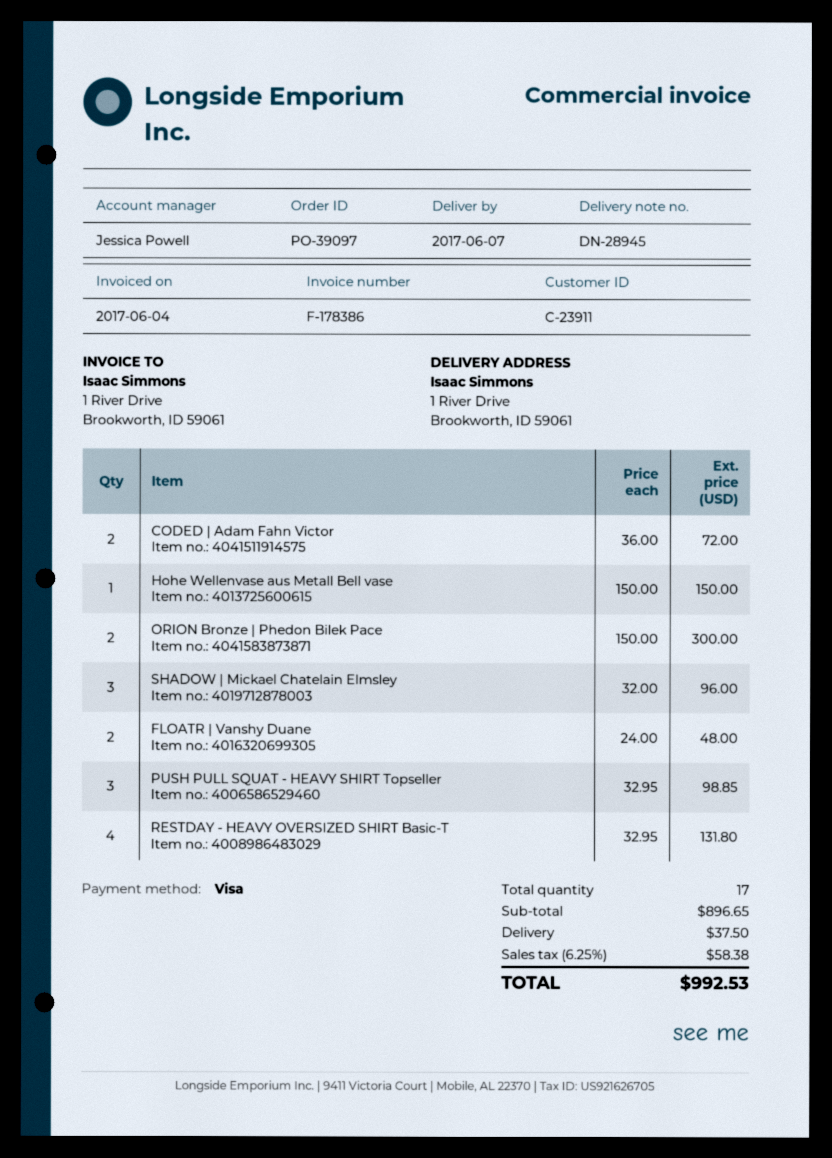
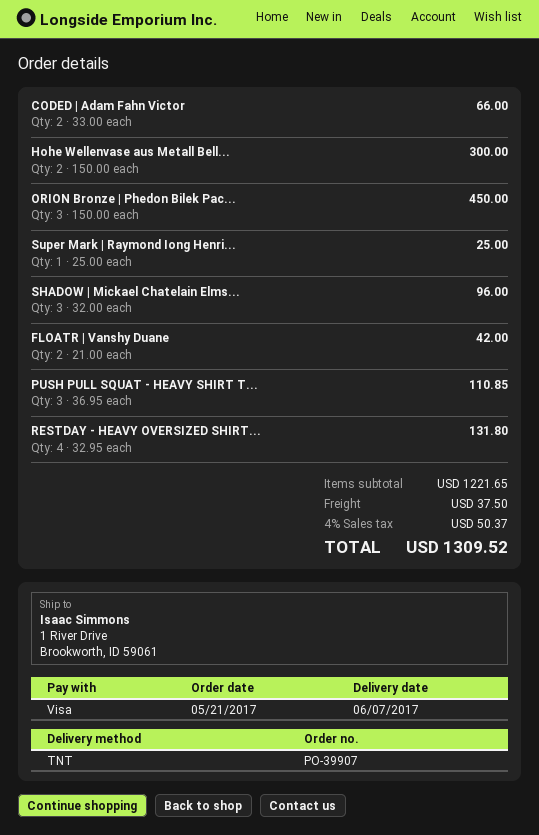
order number: PO-39097 -> PO-39907
CODED | Adam Fahn Victor: 2 x 36.00 = 72.00 -> 2 x 33.00 = 66.00
Hohe Wellenvase aus Metall Bell vase: 1 x 150.00 = 150.00 -> 2 x 150.00 = 300.00
ORION Bronze | Phedon Bilek Pace: 2 x 150.00 = 300.00 -> 3 x 150.00 = 450.00
FLOATR | Vanshy Duane: 2 x 24.00 = 48.00 -> 2 x 21.00 = 42.00
PUSH PULL SQUAT - HEAVY SHIRT Topseller: 3 x 32.95 = 98.85 -> 3 x 36.95 = 110.85
Super Mark | Raymond Iong Henri...: none -> 1 x 25.00 = 25.00
subtotal: 896.65 -> 1221.65
tax: 6.25% = 58.38 -> 4% = 50.37
total: 992.53 -> 1309.52

